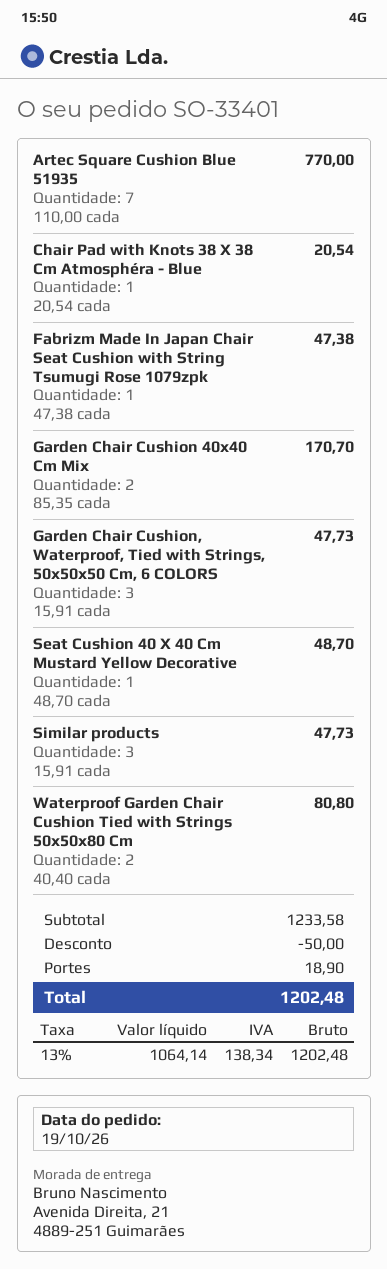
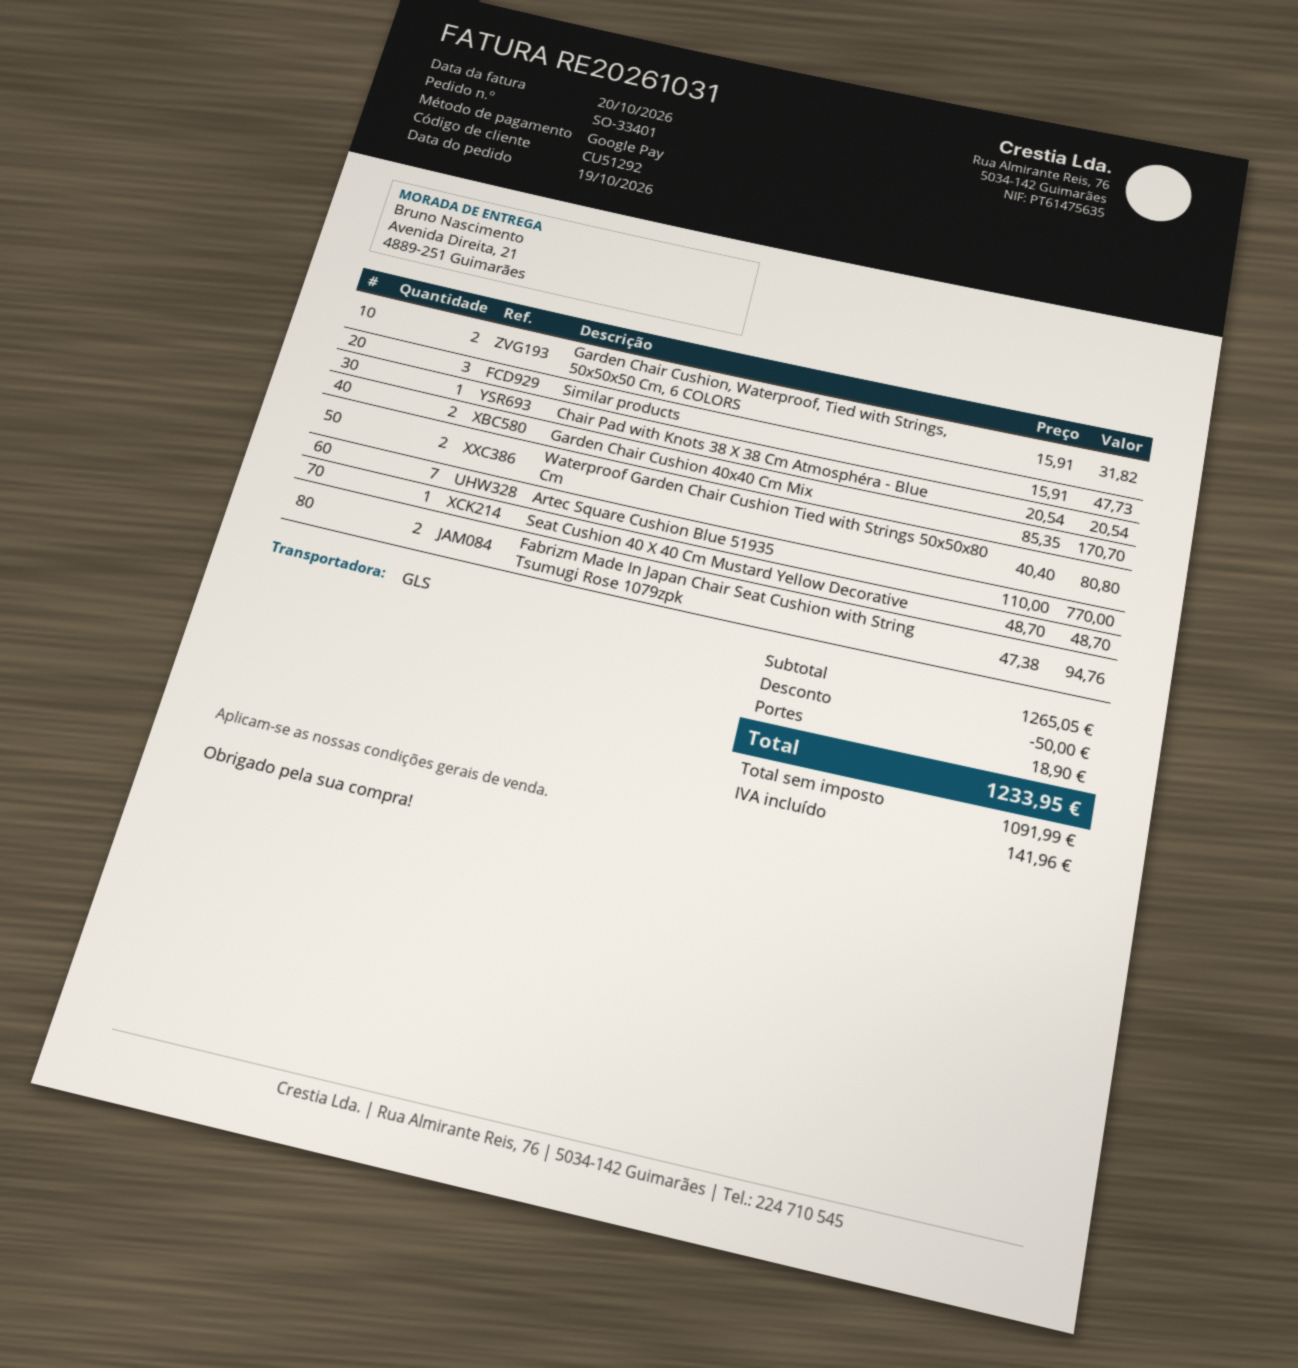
Fabrizm Made In Japan Chair Seat Cushion with String Tsumugi Rose 1079zpk: 1 x 47.38 = 47.38 -> 2 x 47.38 = 94.76
Garden Chair Cushion, Waterproof, Tied with Strings, 50x50x50 Cm, 6 COLORS: 3 x 15.91 = 47.73 -> 2 x 15.91 = 31.82
subtotal: 1233.58 -> 1265.05
net: 1064.14 -> 1091.99
tax: 138.34 -> 141.96
total: 1202.48 -> 1233.95

